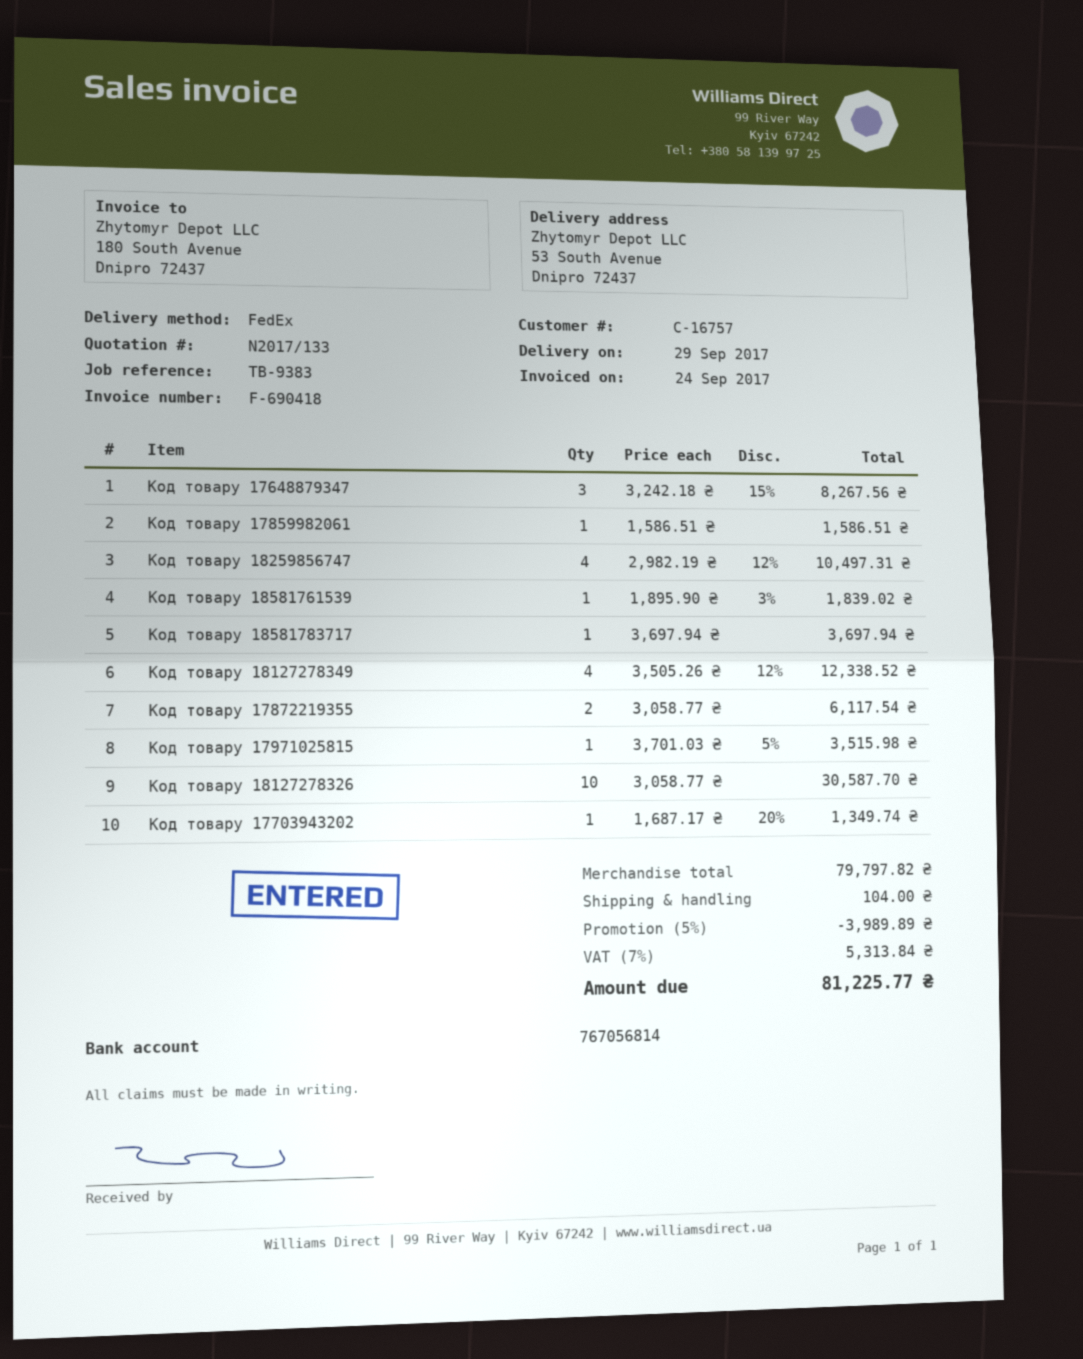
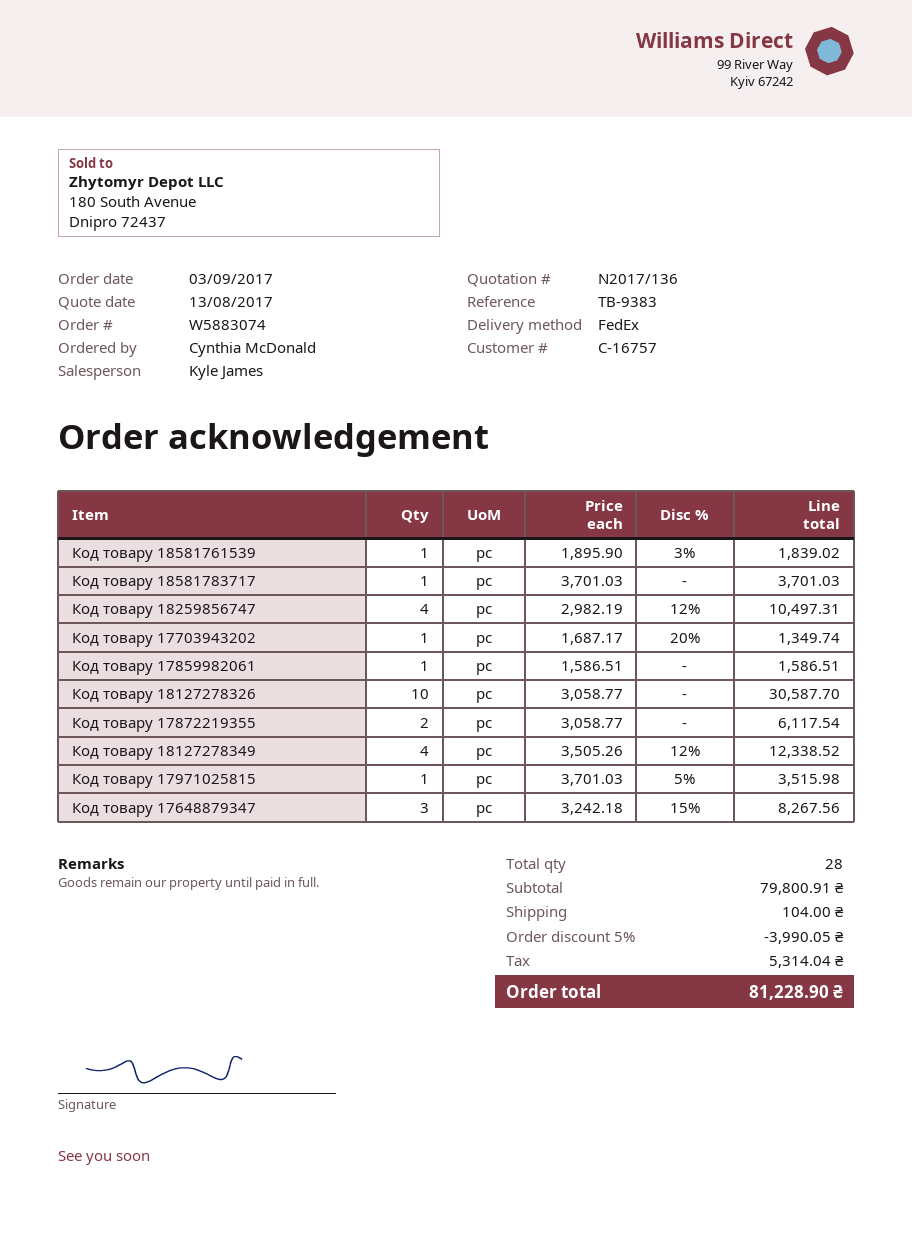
quote number: N2017/133 -> N2017/136
Код товару 18581783717: 1 x 3697.94 = 3697.94 -> 1 x 3701.03 = 3701.03
subtotal: 79797.82 -> 79800.91
discount: 5% = 3989.89 -> 5% = 3990.05
tax: 5313.84 -> 5314.04
total: 81225.77 -> 81228.90

